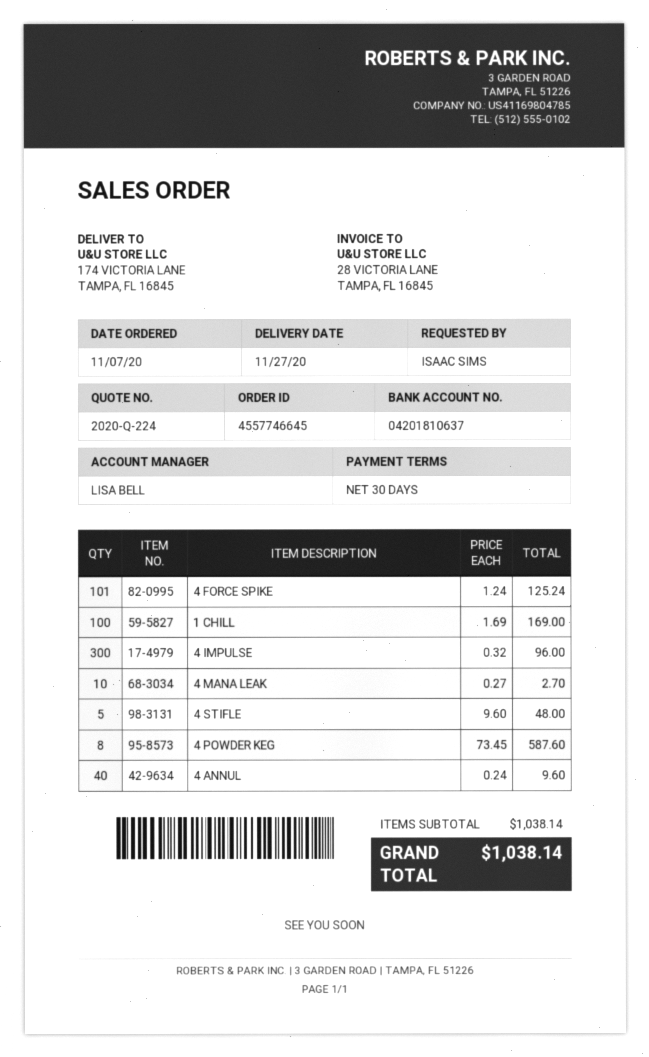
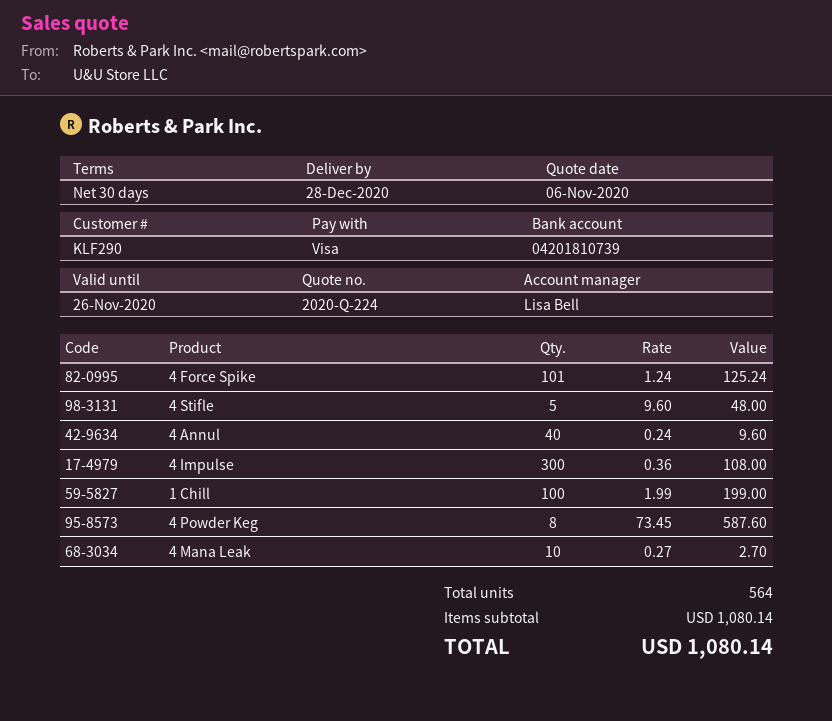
delivery date: 2020-11-27 -> 2020-12-28
bank account: 04201810637 -> 04201810739
1 CHILL: 100 x 1.69 = 169.00 -> 100 x 1.99 = 199.00
4 IMPULSE: 300 x 0.32 = 96.00 -> 300 x 0.36 = 108.00
subtotal: 1038.14 -> 1080.14
total: 1038.14 -> 1080.14

